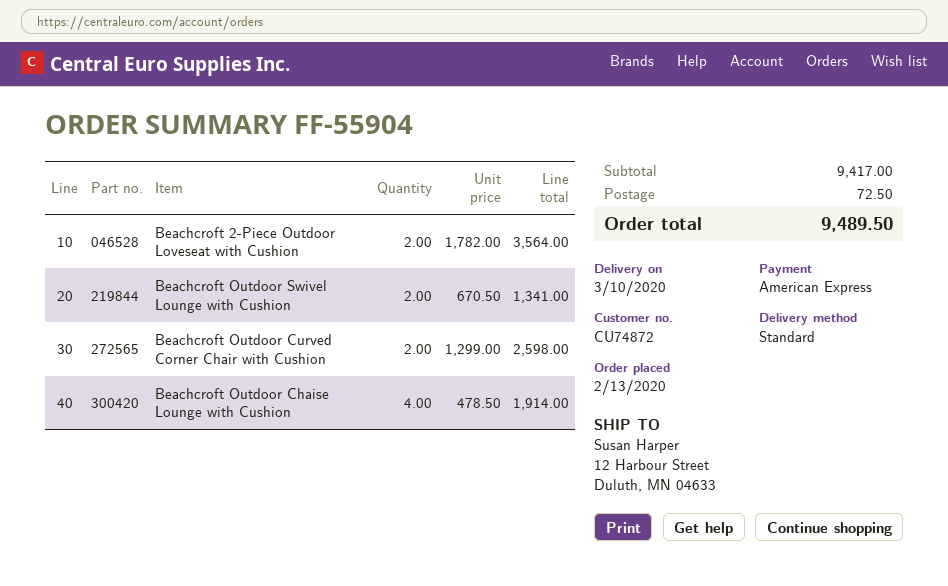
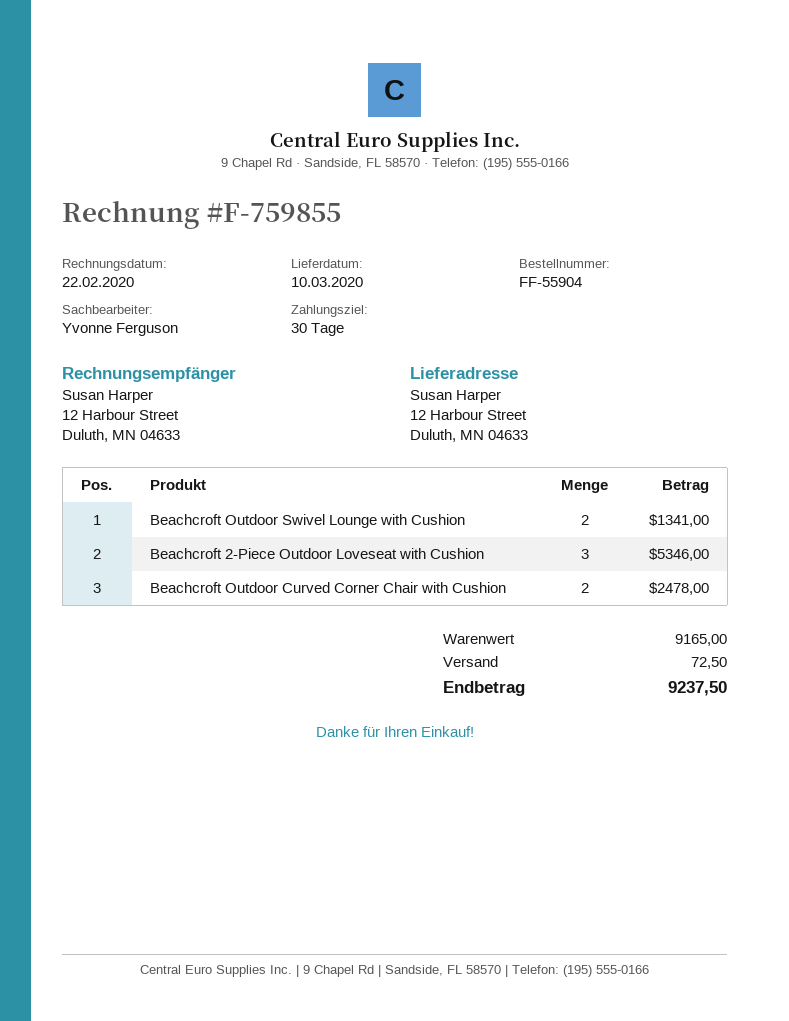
Beachcroft 2-Piece Outdoor Loveseat with Cushion: 2 for 3564.00 -> 3 for 5346.00
Beachcroft Outdoor Curved Corner Chair with Cushion: 2 for 2598.00 -> 2 for 2478.00
Beachcroft Outdoor Chaise Lounge with Cushion: 4 for 1914.00 -> none
subtotal: 9417.00 -> 9165.00
total: 9489.50 -> 9237.50

